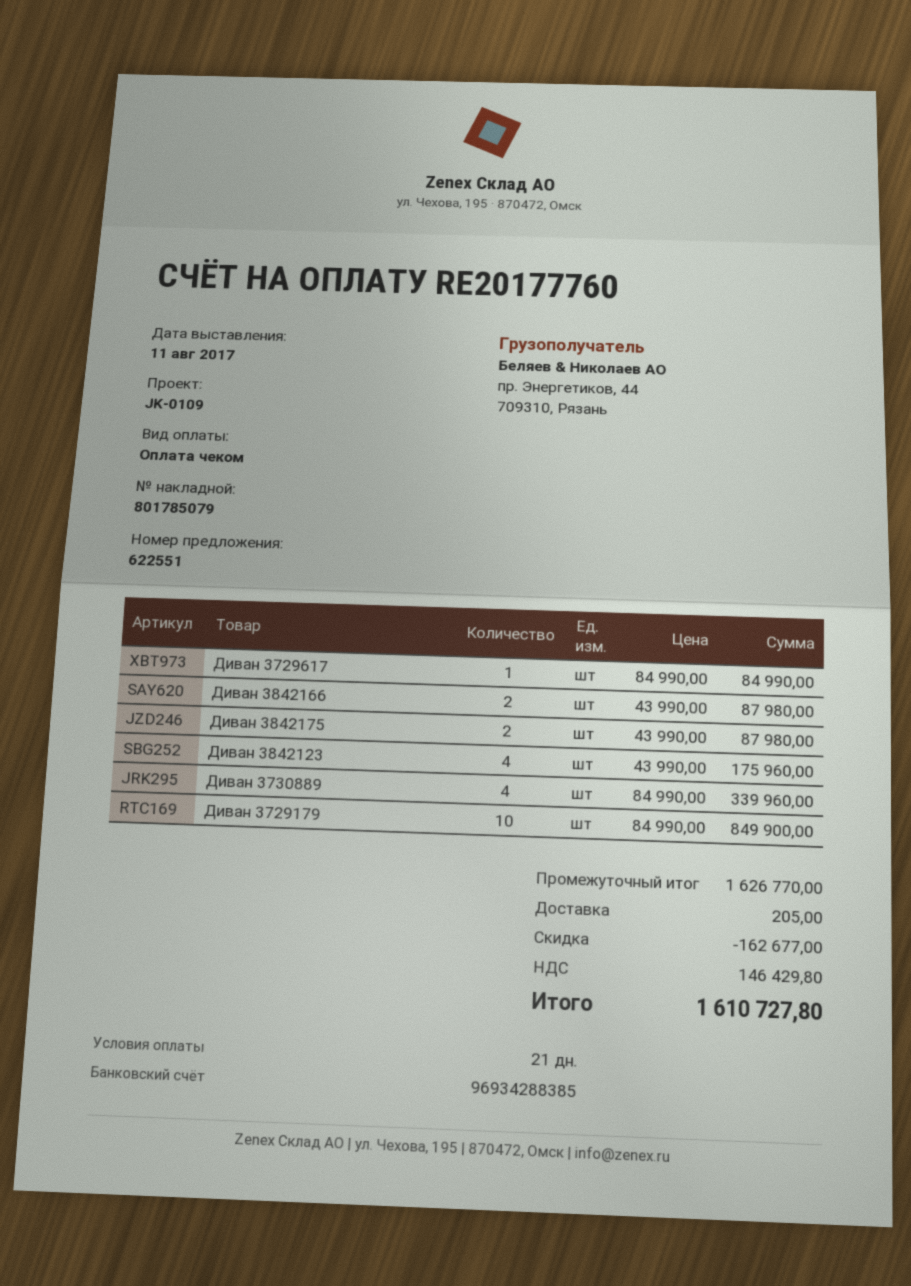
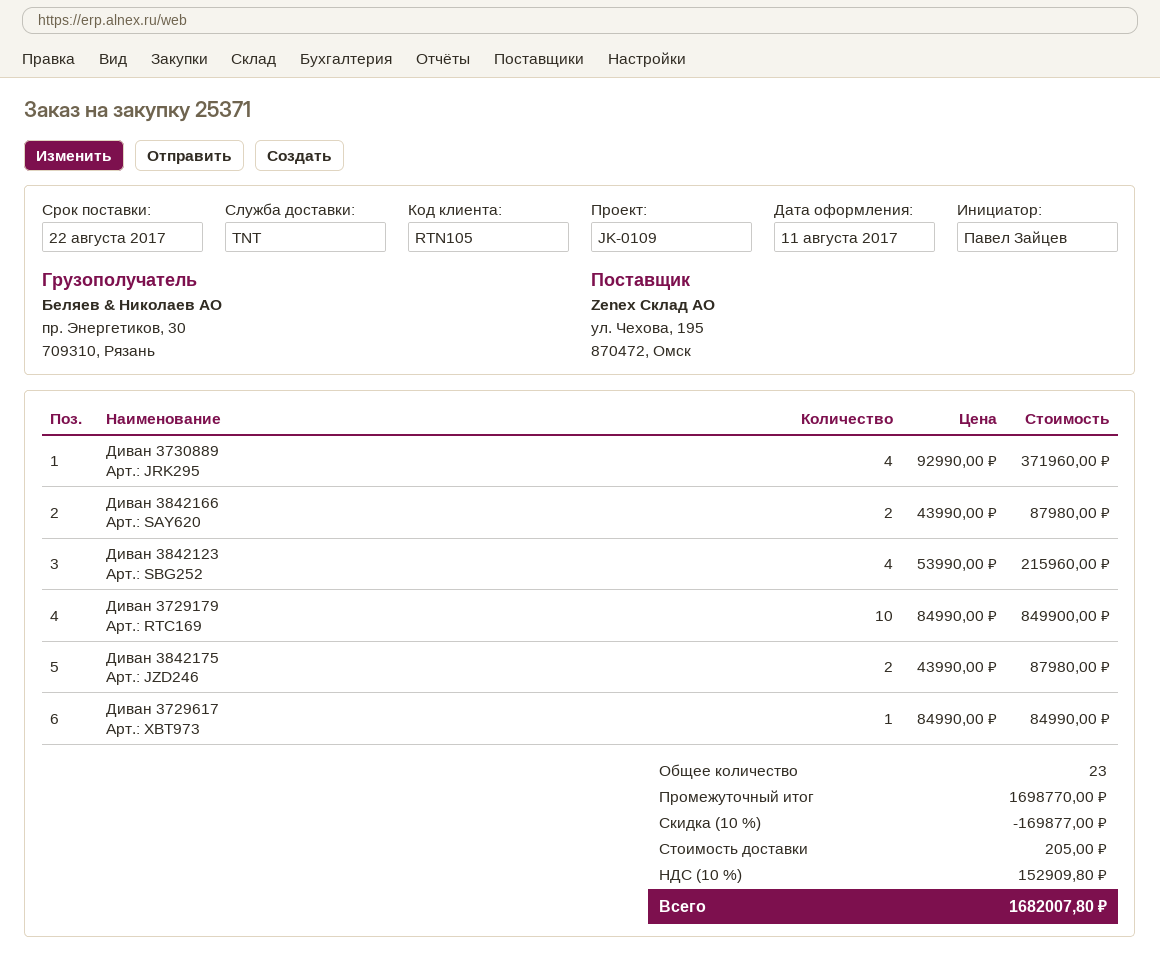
ship to: пр. Энергетиков, 44, 709310, Рязань -> пр. Энергетиков, 30, 709310, Рязань
Диван 3842123: 4 x 43990.00 = 175960.00 -> 4 x 53990.00 = 215960.00
Диван 3730889: 4 x 84990.00 = 339960.00 -> 4 x 92990.00 = 371960.00
subtotal: 1626770.00 -> 1698770.00
discount: 162677.00 -> 169877.00
tax: 146429.80 -> 152909.80
total: 1610727.80 -> 1682007.80

